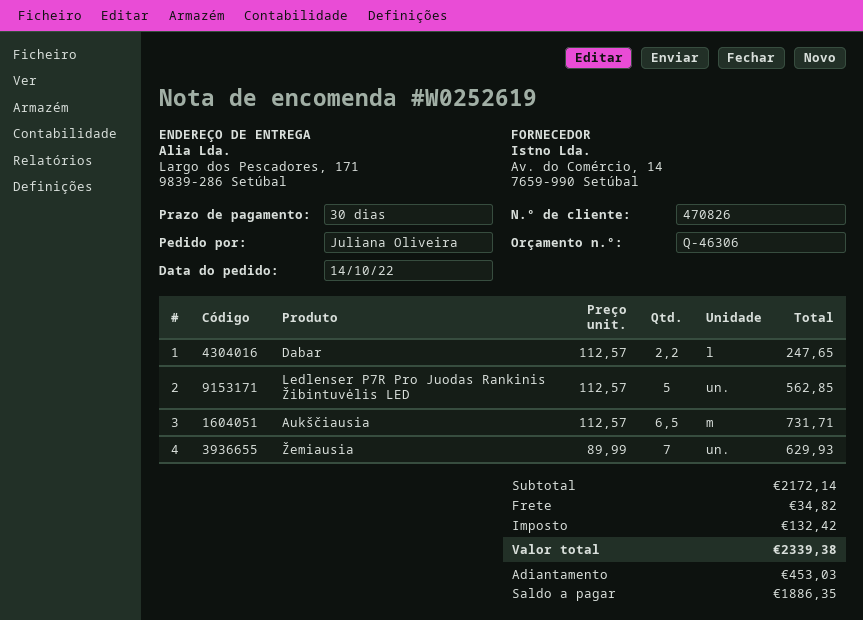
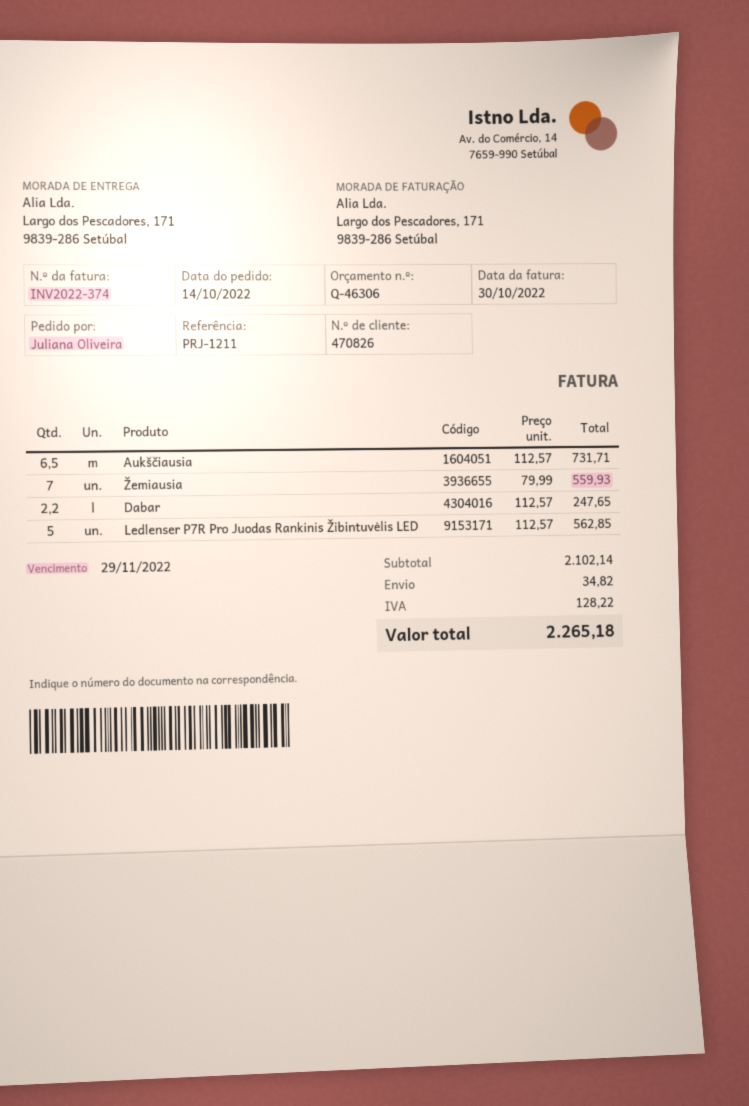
Žemiausia: 7 x 89.99 = 629.93 -> 7 x 79.99 = 559.93
subtotal: 2172.14 -> 2102.14
tax: 132.42 -> 128.22
total: 2339.38 -> 2265.18

